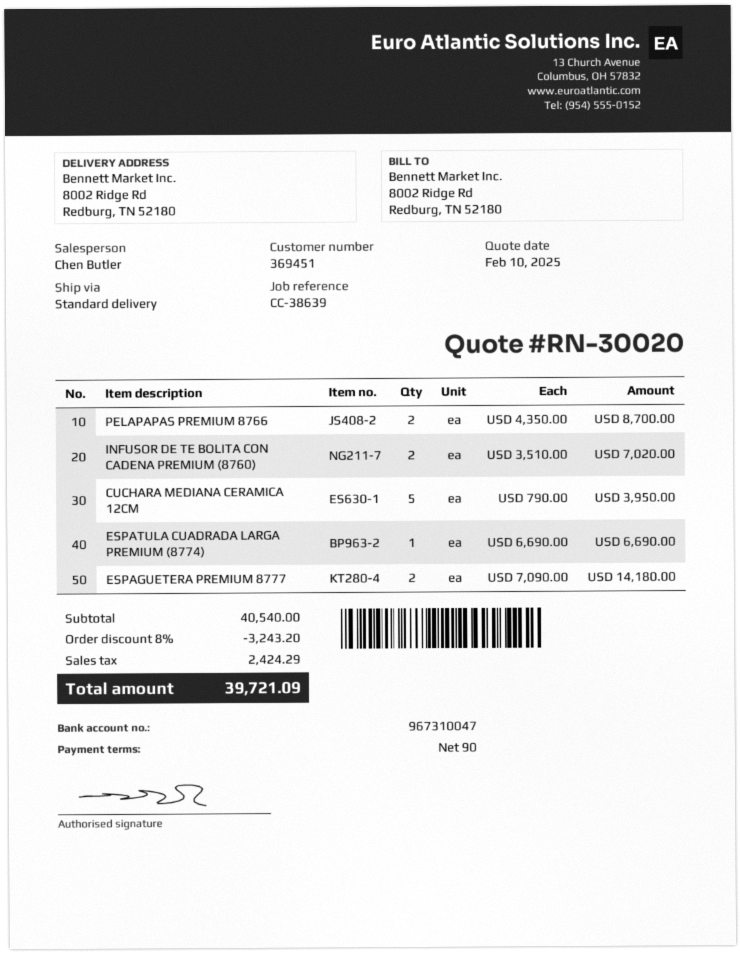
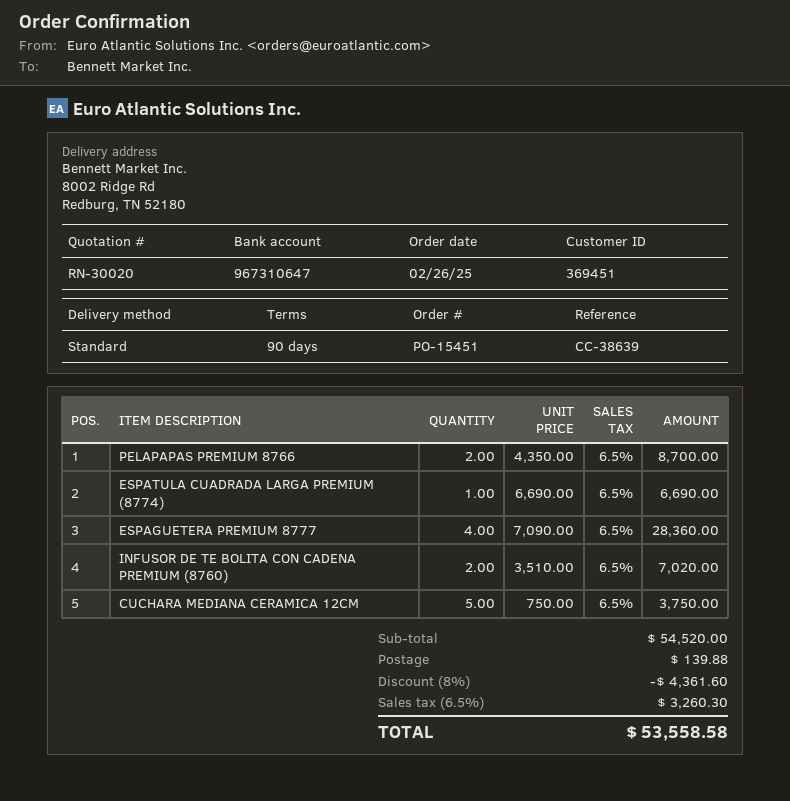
bank account: 967310047 -> 967310647
CUCHARA MEDIANA CERAMICA 12CM: 5 x 790.00 = 3950.00 -> 5 x 750.00 = 3750.00
ESPAGUETERA PREMIUM 8777: 2 x 7090.00 = 14180.00 -> 4 x 7090.00 = 28360.00
subtotal: 40540.00 -> 54520.00
discount: 8% = 3243.20 -> 8% = 4361.60
shipping: none -> 139.88
tax: 2424.29 -> 3260.30
total: 39721.09 -> 53558.58

